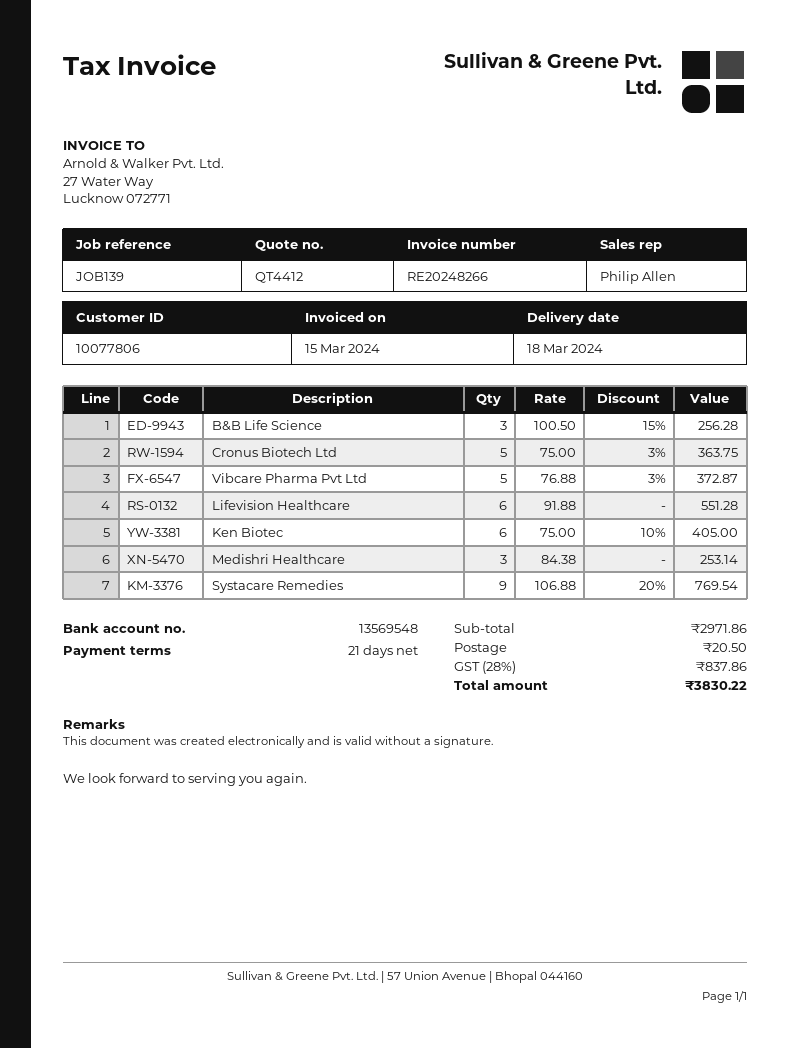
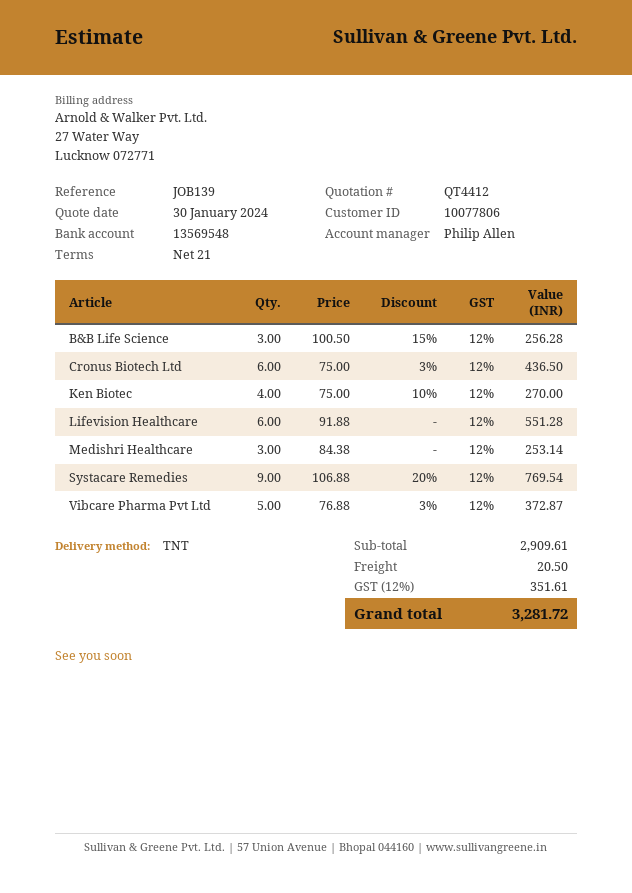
Cronus Biotech Ltd: 5 x 75.00 - 3% = 363.75 -> 6 x 75.00 - 3% = 436.50
Ken Biotec: 6 x 75.00 - 10% = 405.00 -> 4 x 75.00 - 10% = 270.00
subtotal: 2971.86 -> 2909.61
tax: 28% = 837.86 -> 12% = 351.61
total: 3830.22 -> 3281.72

